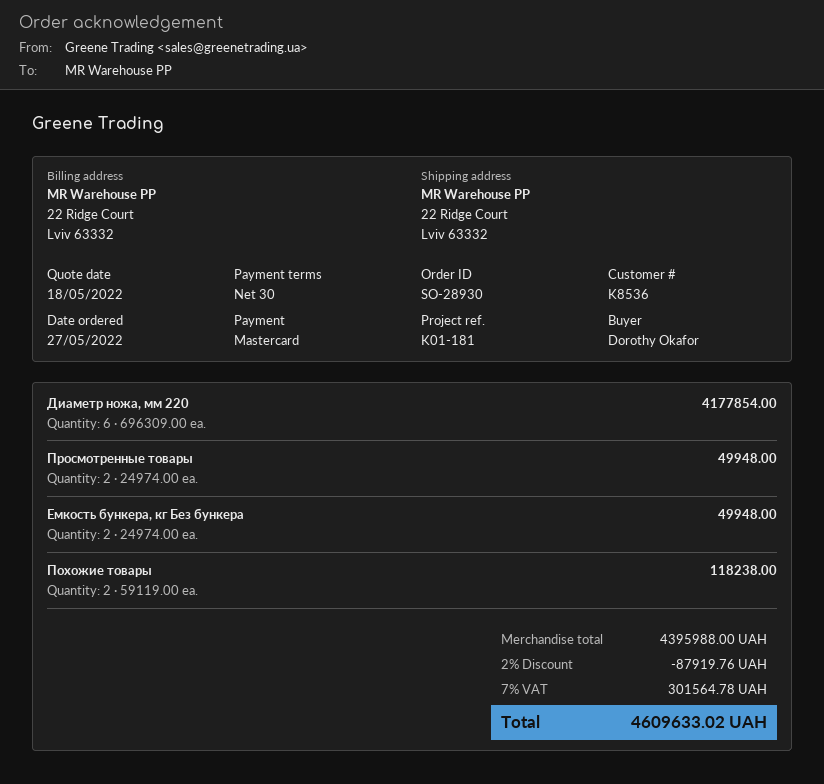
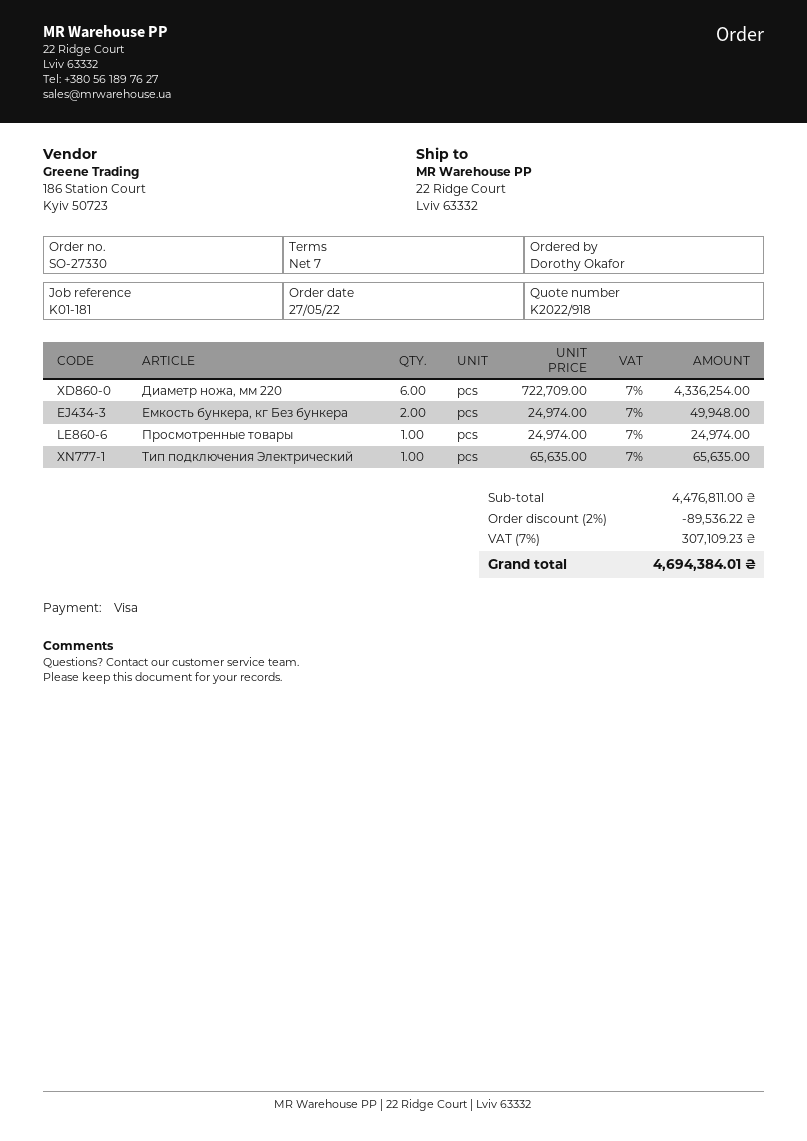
order number: SO-28930 -> SO-27330
payment terms: 30 days -> 7 days
payment method: Mastercard -> Visa
Диаметр ножа, мм 220: 6 x 696309.00 = 4177854.00 -> 6 x 722709.00 = 4336254.00
Просмотренные товары: 2 x 24974.00 = 49948.00 -> 1 x 24974.00 = 24974.00
Похожие товары: 2 x 59119.00 = 118238.00 -> none
Тип подключения Электрический: none -> 1 x 65635.00 = 65635.00
subtotal: 4395988.00 -> 4476811.00
discount: 2% = 87919.76 -> 2% = 89536.22
tax: 7% = 301564.78 -> 7% = 307109.23
total: 4609633.02 -> 4694384.01

